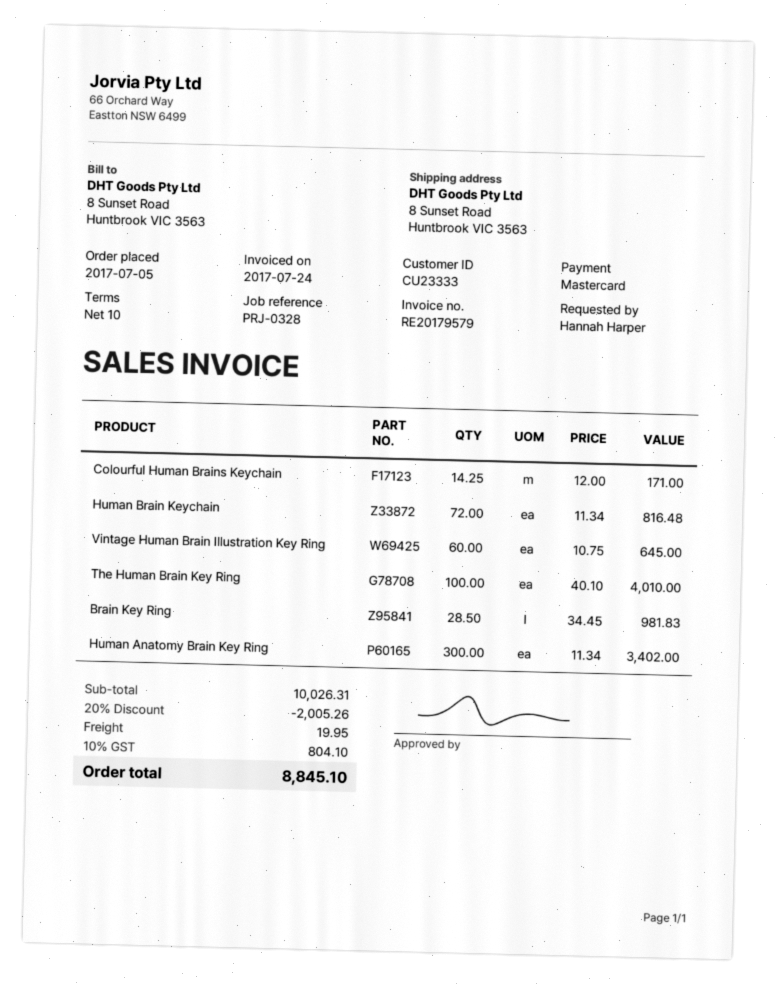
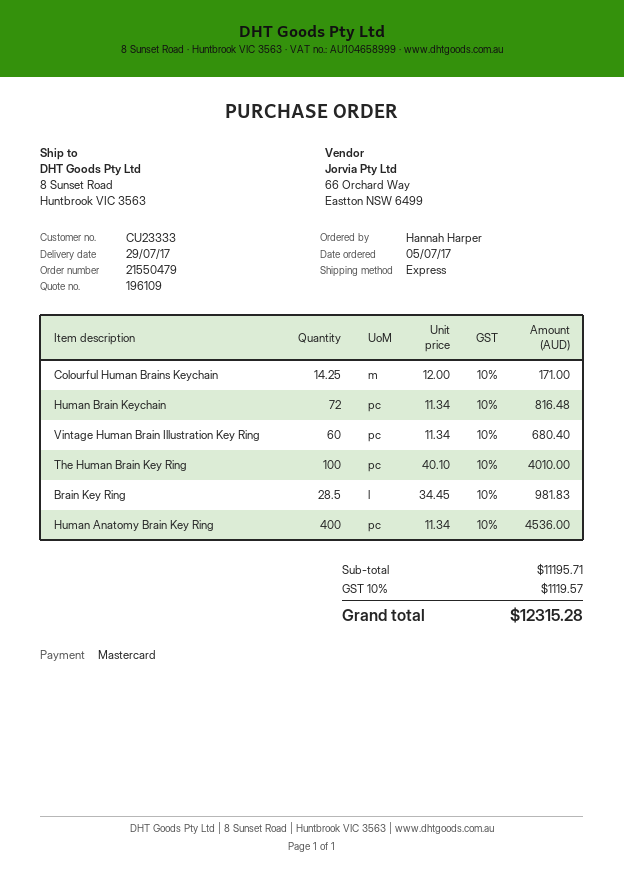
Vintage Human Brain Illustration Key Ring: 60 x 10.75 = 645.00 -> 60 x 11.34 = 680.40
Human Anatomy Brain Key Ring: 300 x 11.34 = 3402.00 -> 400 x 11.34 = 4536.00
subtotal: 10026.31 -> 11195.71
discount: 20% = 2005.26 -> none
shipping: 19.95 -> none
tax: 10% = 804.10 -> 10% = 1119.57
total: 8845.10 -> 12315.28

